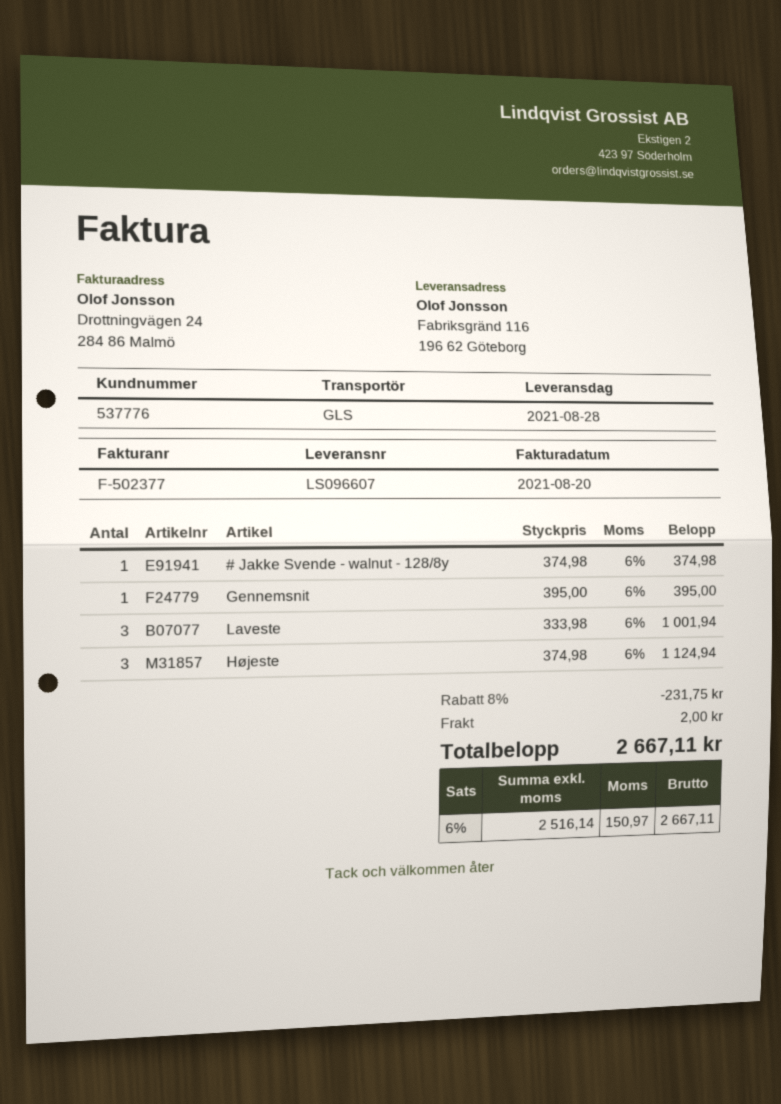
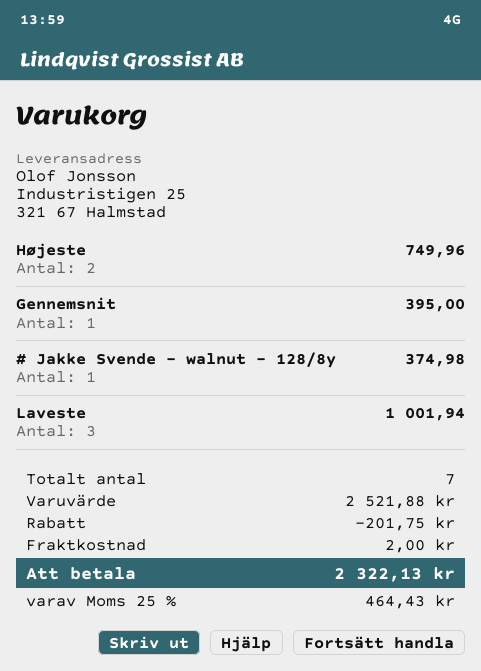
ship to: Fabriksgränd 116, 196 62 Göteborg -> Industristigen 25, 321 67 Halmstad
Højeste: 3 for 1124.94 -> 2 for 749.96
discount: 231.75 -> 201.75
tax: 6% = 150.97 -> 25% = 464.43
total: 2667.11 -> 2322.13

